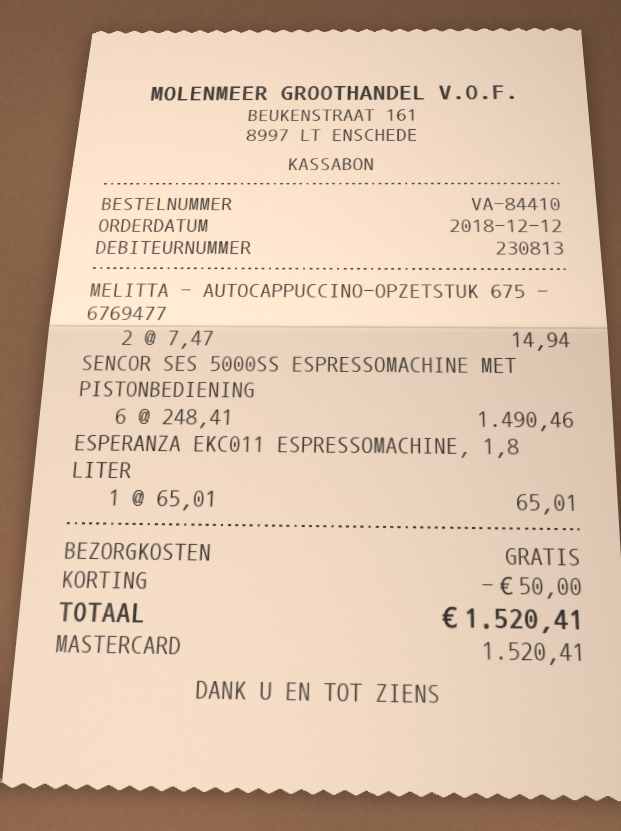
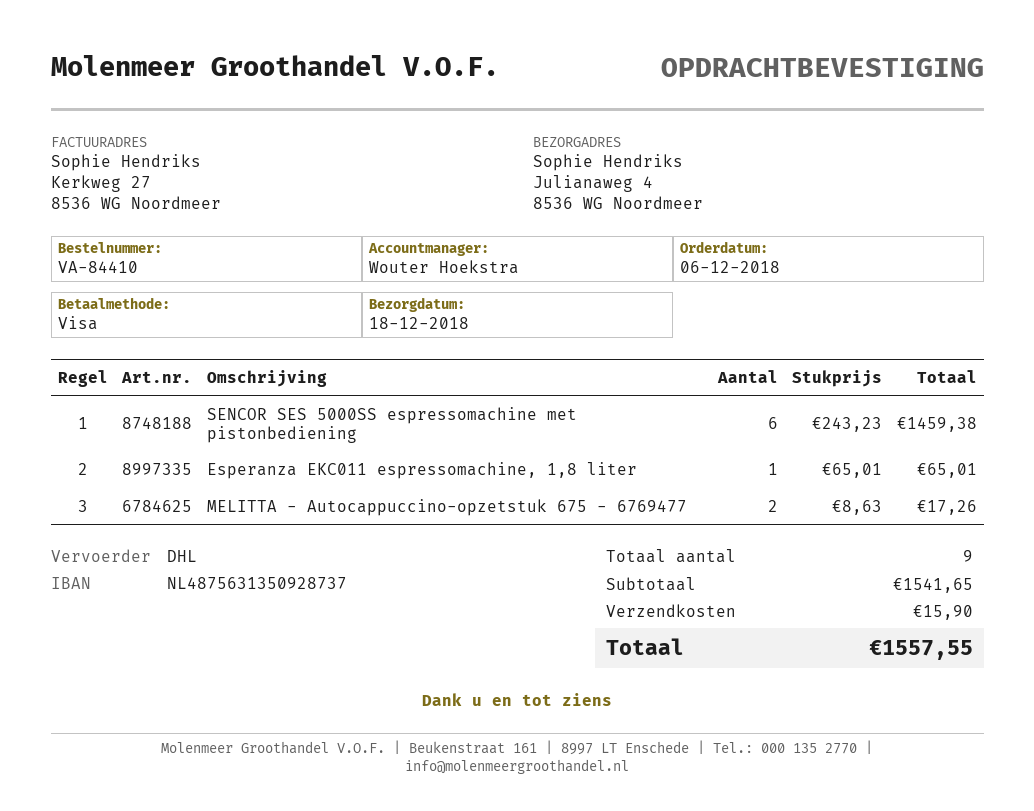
order date: 2018-12-12 -> 2018-12-06
payment method: Mastercard -> Visa
MELITTA - AUTOCAPPUCCINO-OPZETSTUK 675 - 6769477: 2 x 7.47 = 14.94 -> 2 x 8.63 = 17.26
SENCOR SES 5000SS ESPRESSOMACHINE MET PISTONBEDIENING: 6 x 248.41 = 1490.46 -> 6 x 243.23 = 1459.38
discount: 50.00 -> none
shipping: 0.00 -> 15.90
total: 1520.41 -> 1557.55

